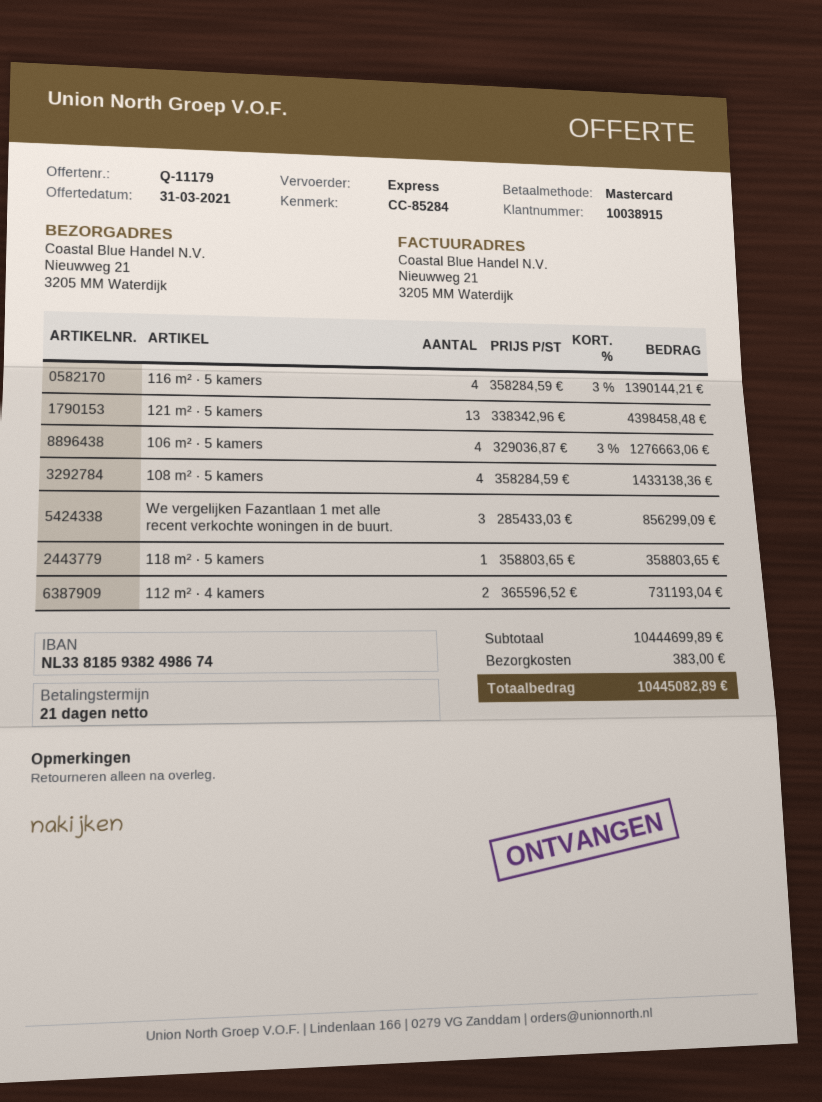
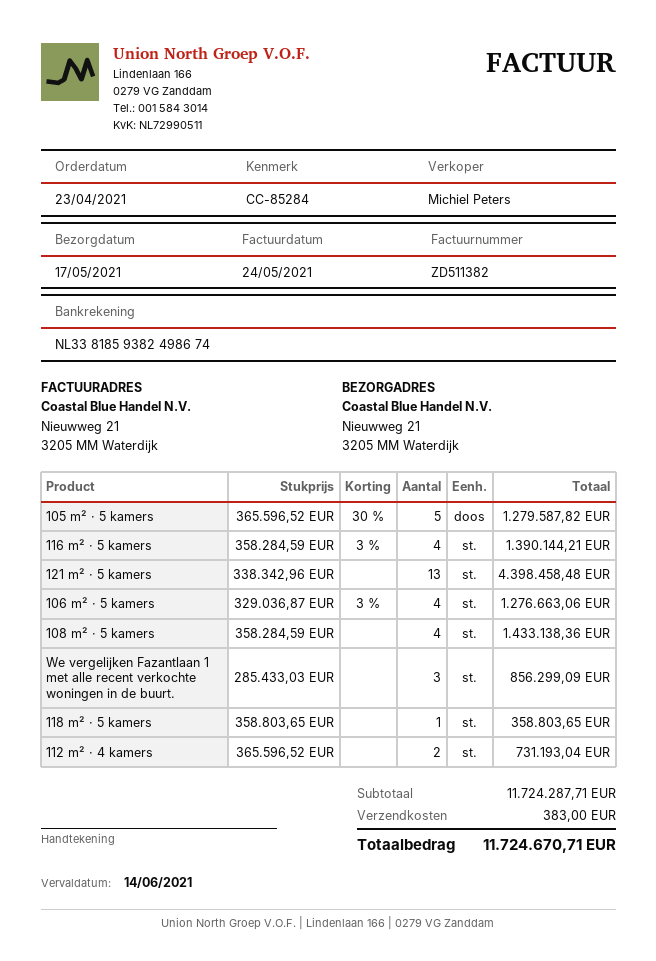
105 m² · 5 kamers: none -> 5 x 365596.52 - 30% = 1279587.82
subtotal: 10444699.89 -> 11724287.71
total: 10445082.89 -> 11724670.71

